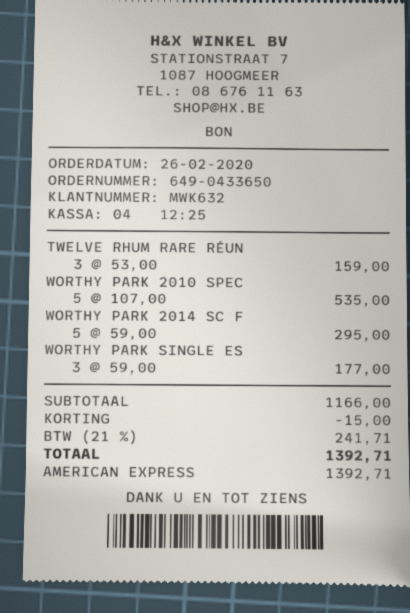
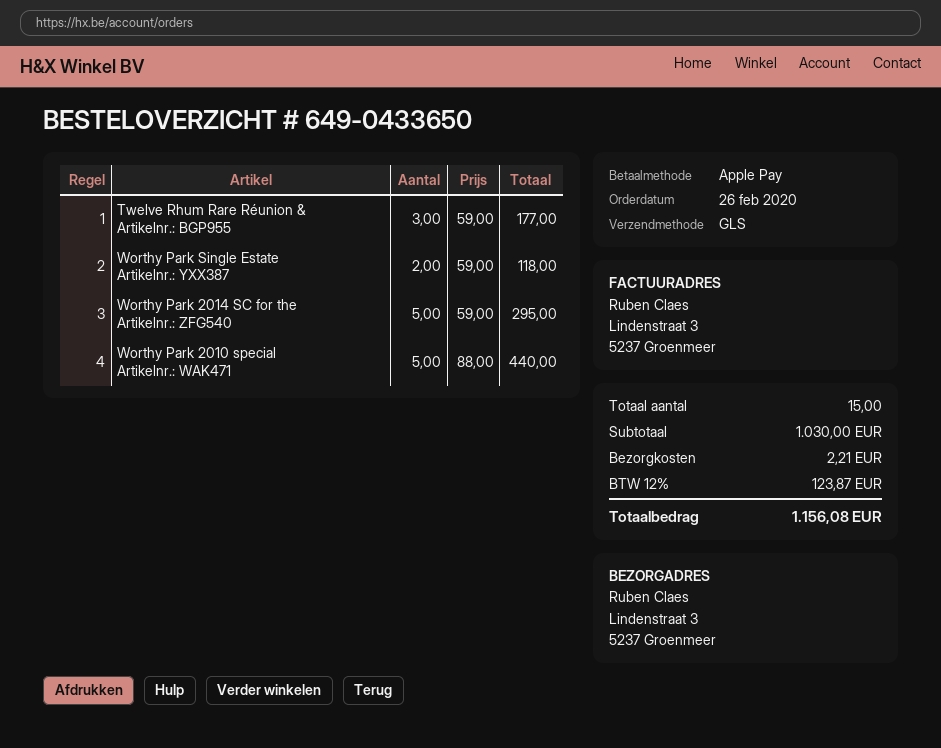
payment method: American Express -> Apple Pay
TWELVE RHUM RARE RÉUN: 3 x 53.00 = 159.00 -> 3 x 59.00 = 177.00
WORTHY PARK 2010 SPEC: 5 x 107.00 = 535.00 -> 5 x 88.00 = 440.00
WORTHY PARK SINGLE ES: 3 x 59.00 = 177.00 -> 2 x 59.00 = 118.00
subtotal: 1166.00 -> 1030.00
discount: 15.00 -> none
shipping: none -> 2.21
tax: 21% = 241.71 -> 12% = 123.87
total: 1392.71 -> 1156.08

